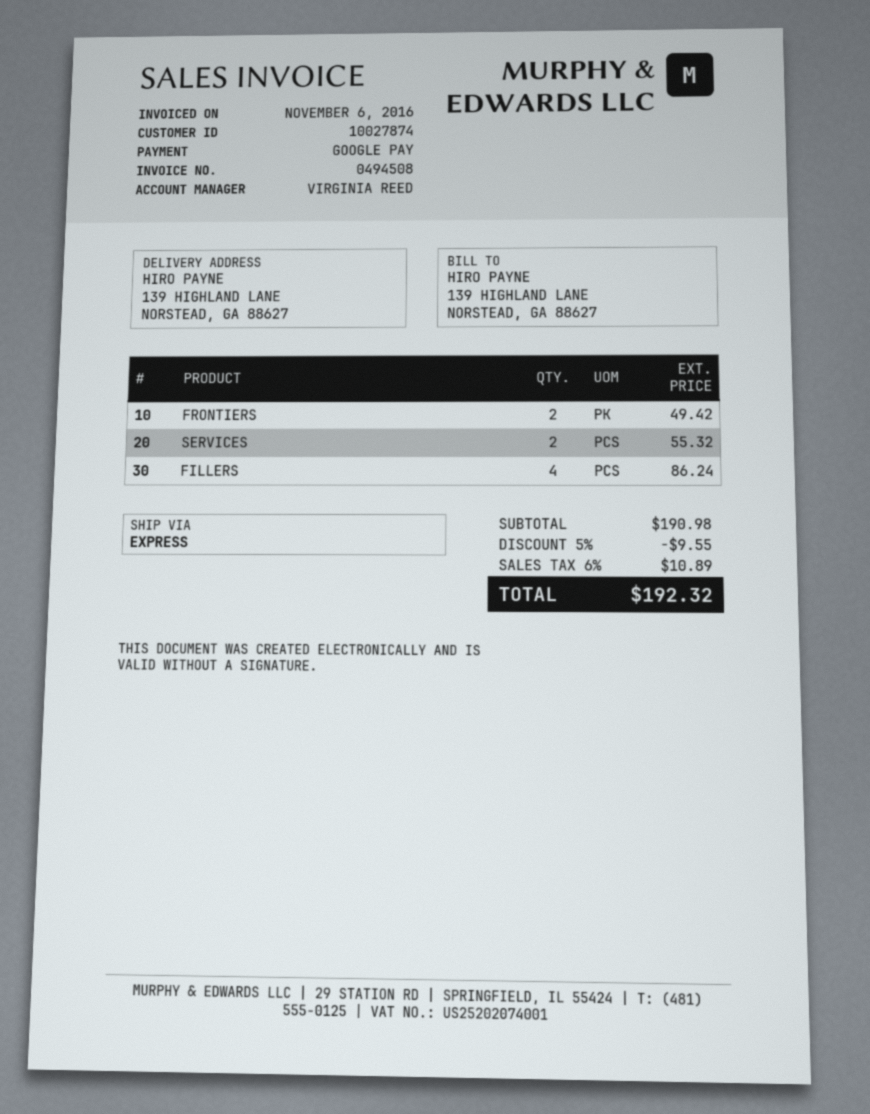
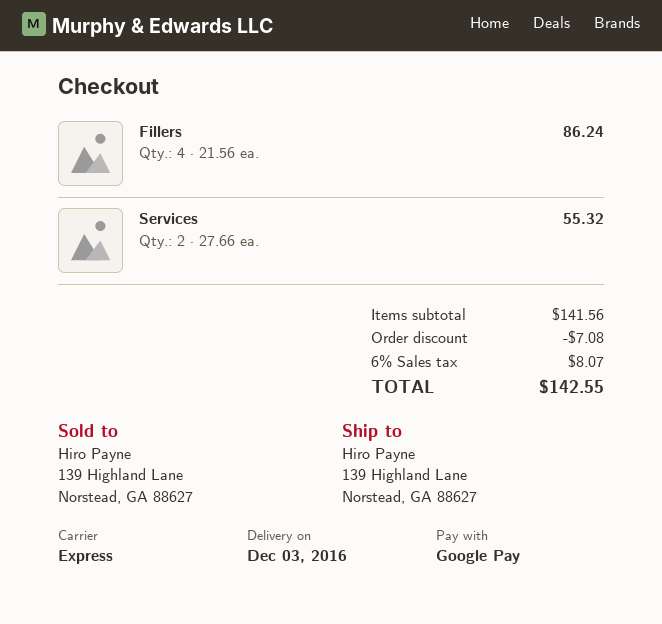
FRONTIERS: 2 for 49.42 -> none
subtotal: 190.98 -> 141.56
discount: 9.55 -> 7.08
tax: 6% = 10.89 -> 6% = 8.07
total: 192.32 -> 142.55

